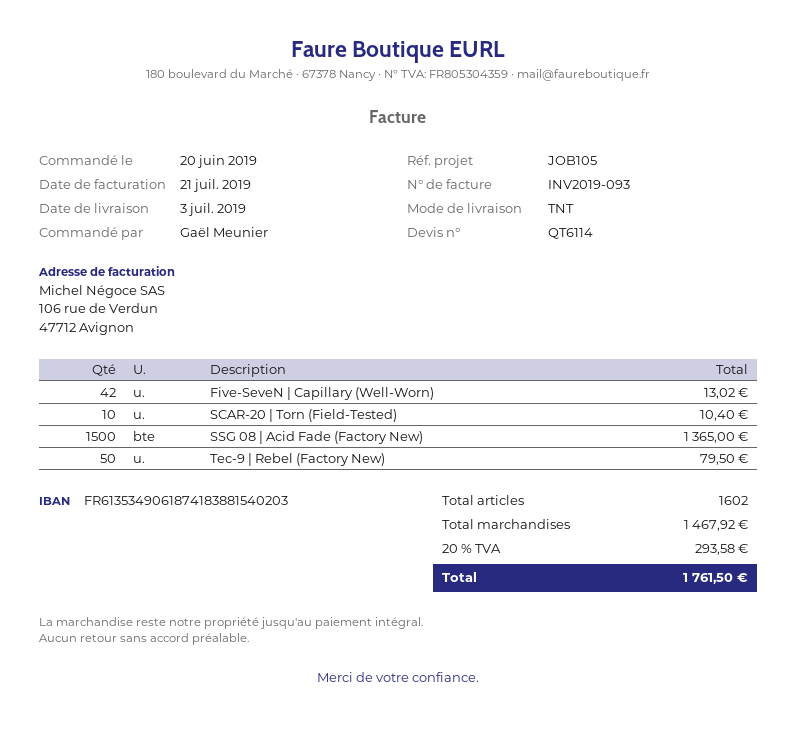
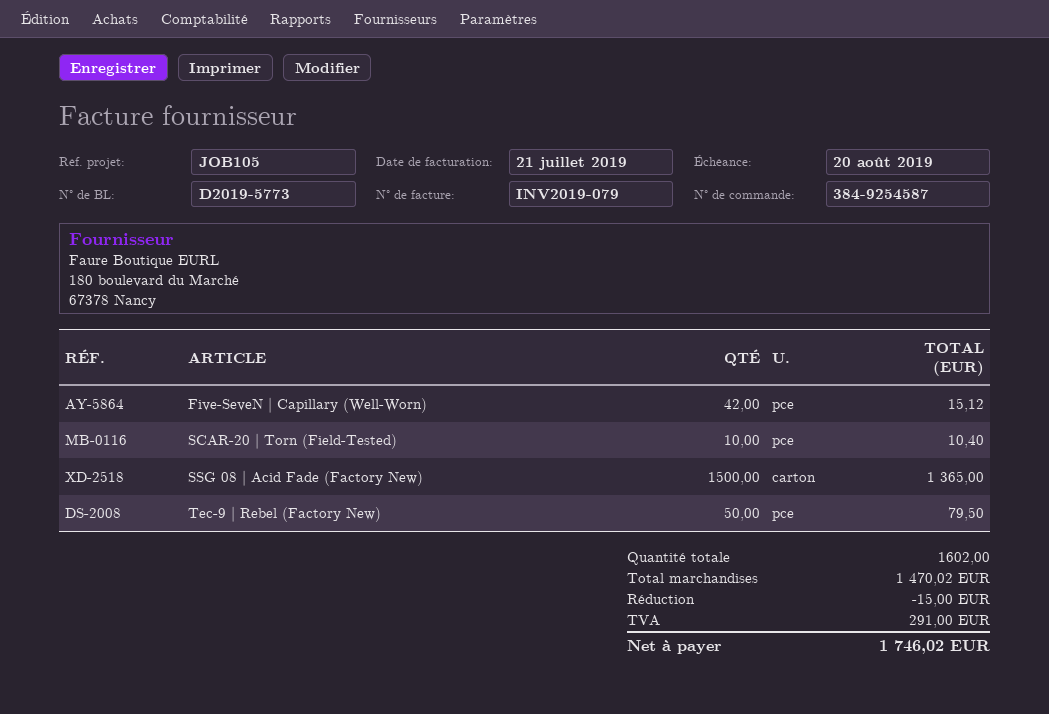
invoice number: INV2019-093 -> INV2019-079
Five-SeveN | Capillary (Well-Worn): 42 for 13.02 -> 42 for 15.12
subtotal: 1467.92 -> 1470.02
discount: none -> 15.00
tax: 293.58 -> 291.00
total: 1761.50 -> 1746.02

